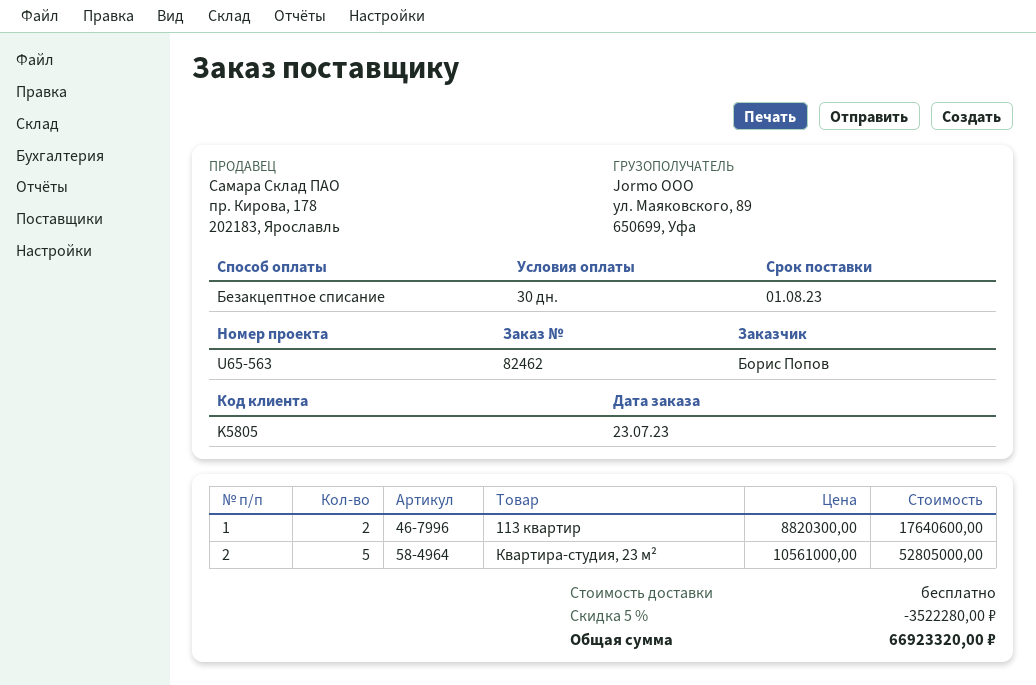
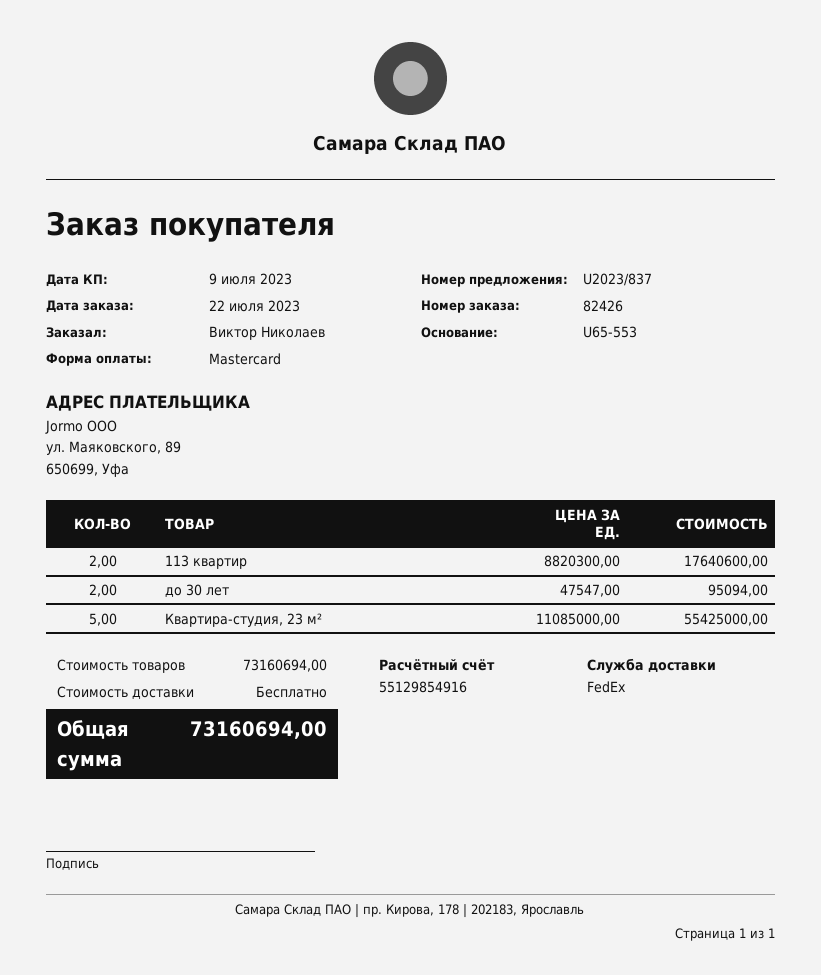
order number: 82462 -> 82426
order date: 2023-07-23 -> 2023-07-22
reference: U65-563 -> U65-553
ordered by: Борис Попов -> Виктор Николаев
payment method: direct debit -> Mastercard
Квартира-студия, 23 м²: 5 x 10561000.00 = 52805000.00 -> 5 x 11085000.00 = 55425000.00
до 30 лет: none -> 2 x 47547.00 = 95094.00
discount: 5% = 3522280.00 -> none
total: 66923320.00 -> 73160694.00

